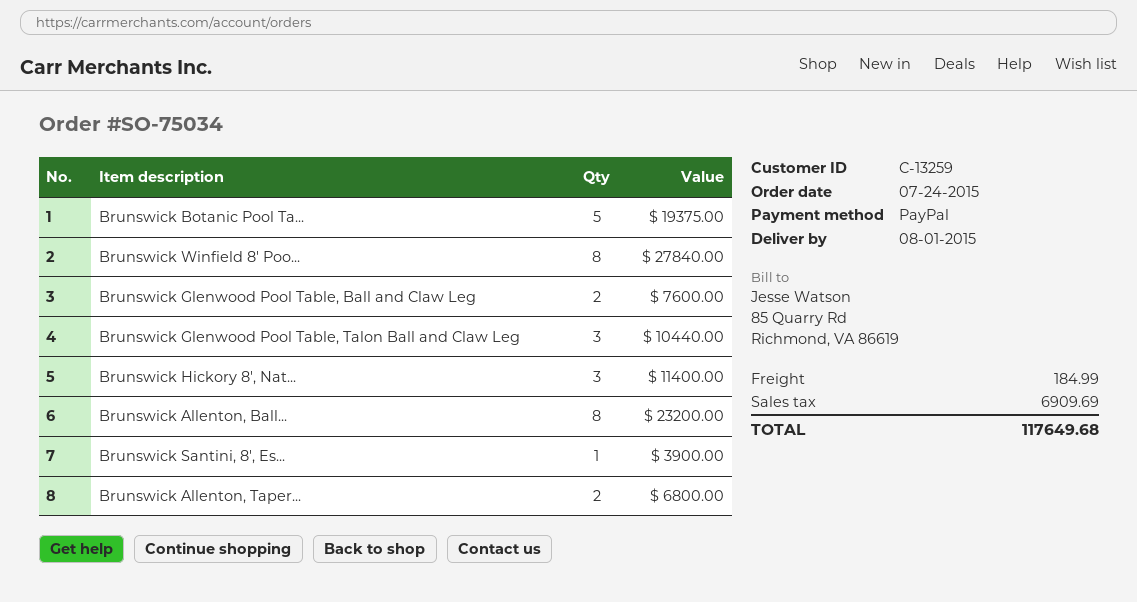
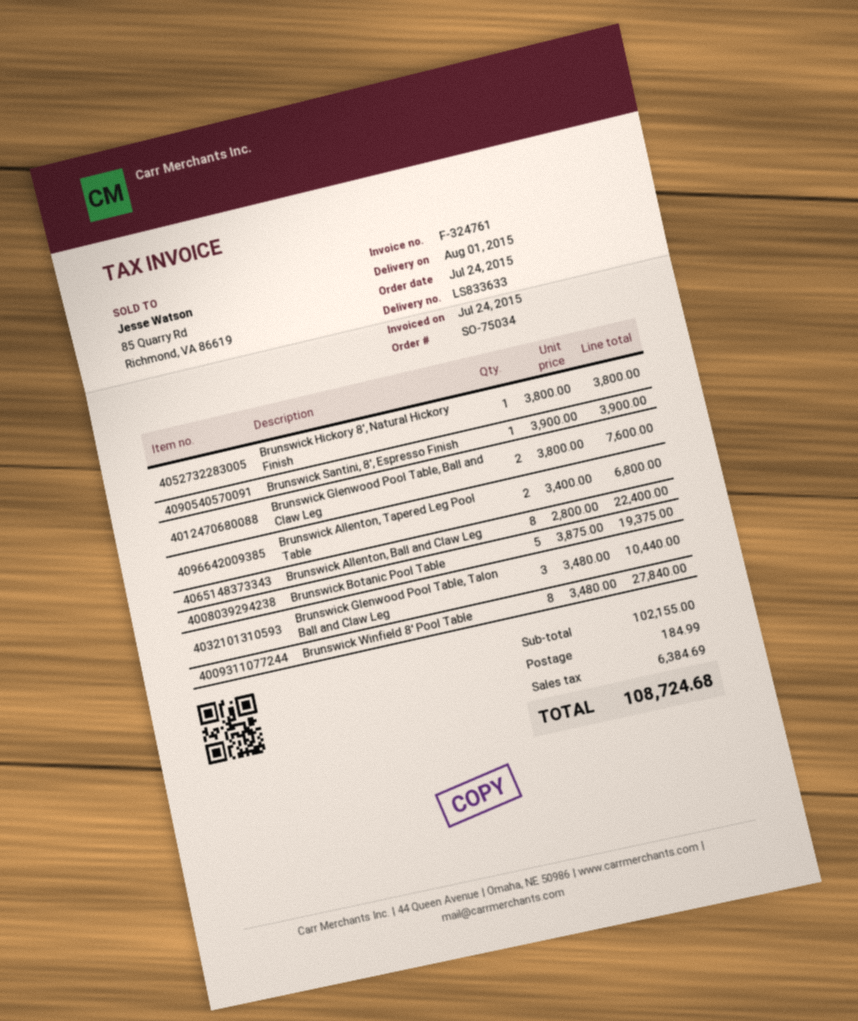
Brunswick Hickory 8', Nat...: 3 for 11400.00 -> 1 for 3800.00
Brunswick Allenton, Ball...: 8 for 23200.00 -> 8 for 22400.00
tax: 6909.69 -> 6384.69
total: 117649.68 -> 108724.68

